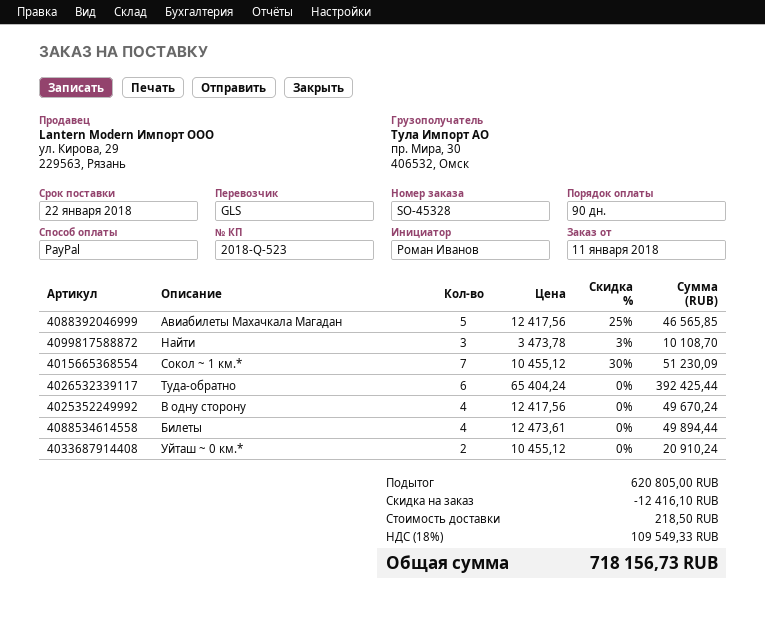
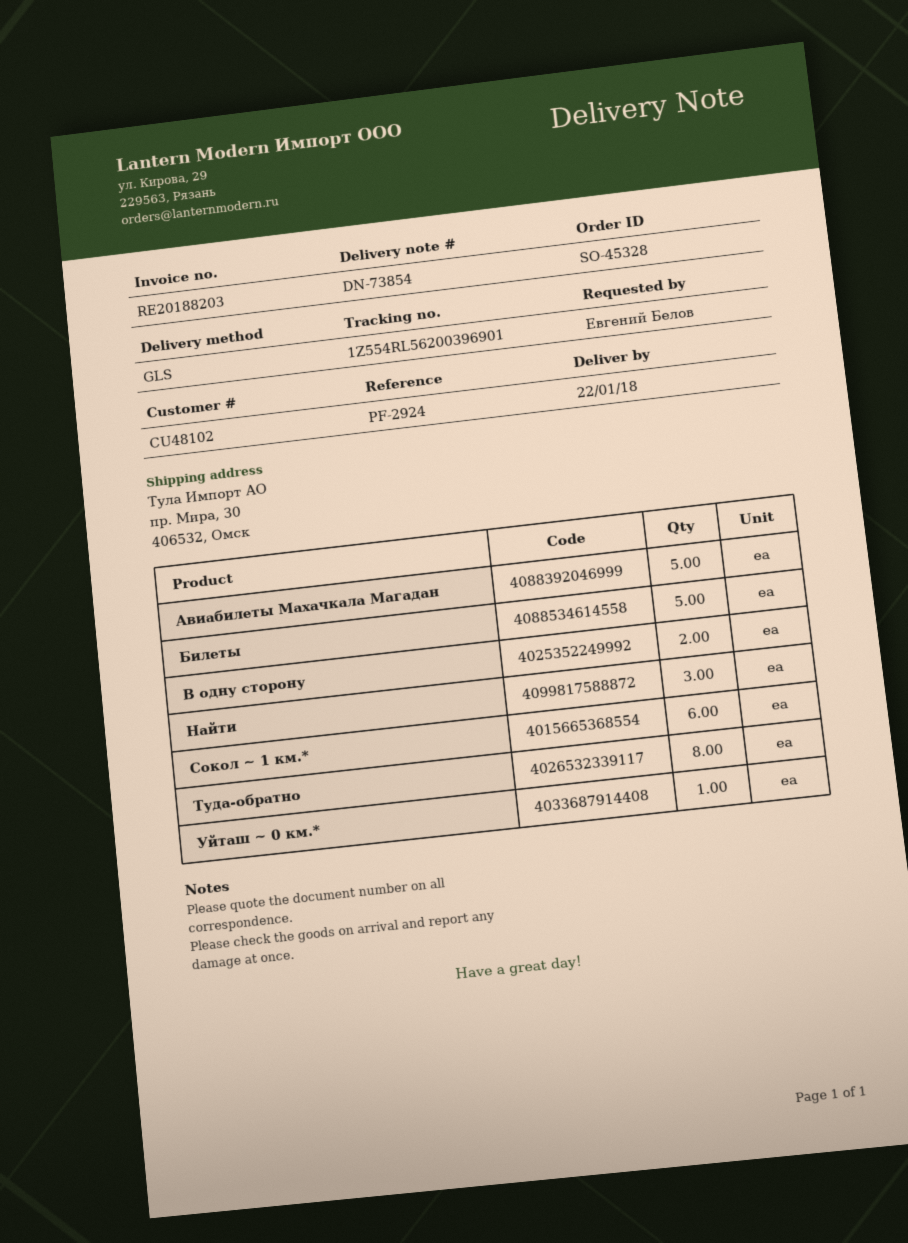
ordered by: Роман Иванов -> Евгений Белов
Сокол ~ 1 км.*: 7 -> 6
Туда-обратно: 6 -> 8
В одну сторону: 4 -> 2
Билеты: 4 -> 5
Уйташ ~ 0 км.*: 2 -> 1

